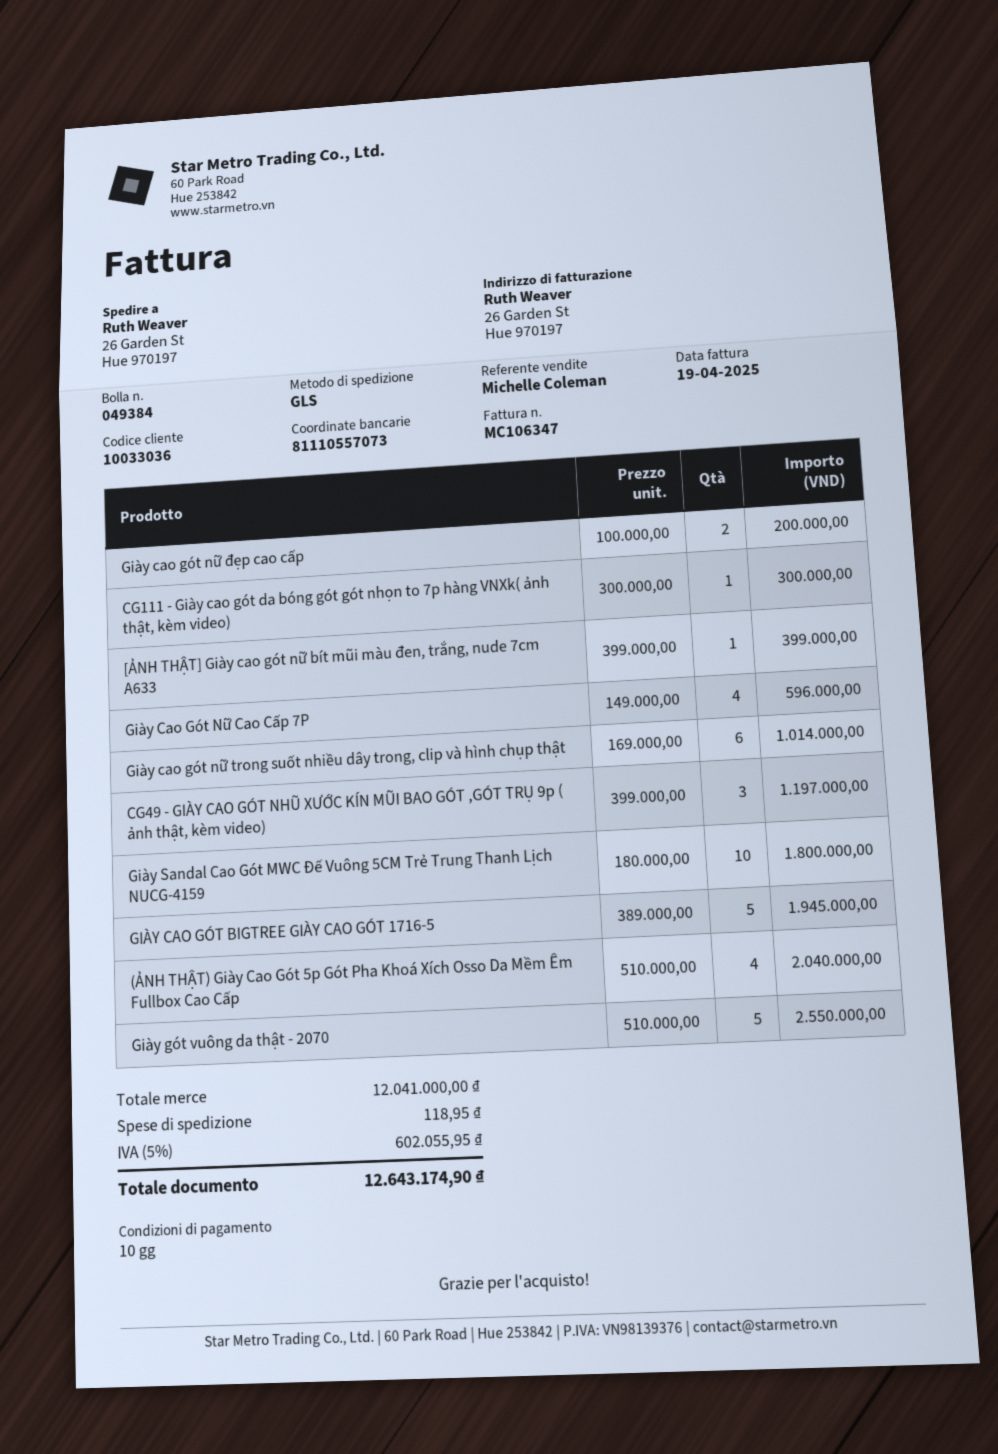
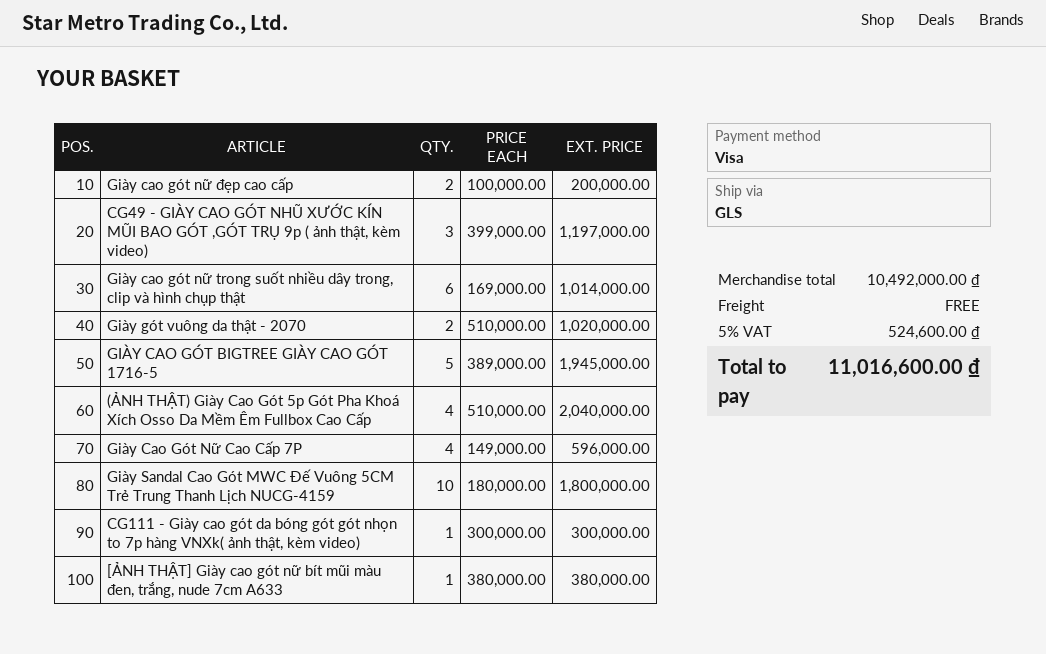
[ẢNH THẬT] Giày cao gót nữ bít mũi màu đen, trắng, nude 7cm A633: 1 x 399000.00 = 399000.00 -> 1 x 380000.00 = 380000.00
Giày gót vuông da thật - 2070: 5 x 510000.00 = 2550000.00 -> 2 x 510000.00 = 1020000.00
subtotal: 12041000.00 -> 10492000.00
shipping: 118.95 -> 0.00
tax: 5% = 602055.95 -> 5% = 524600.00
total: 12643174.90 -> 11016600.00

